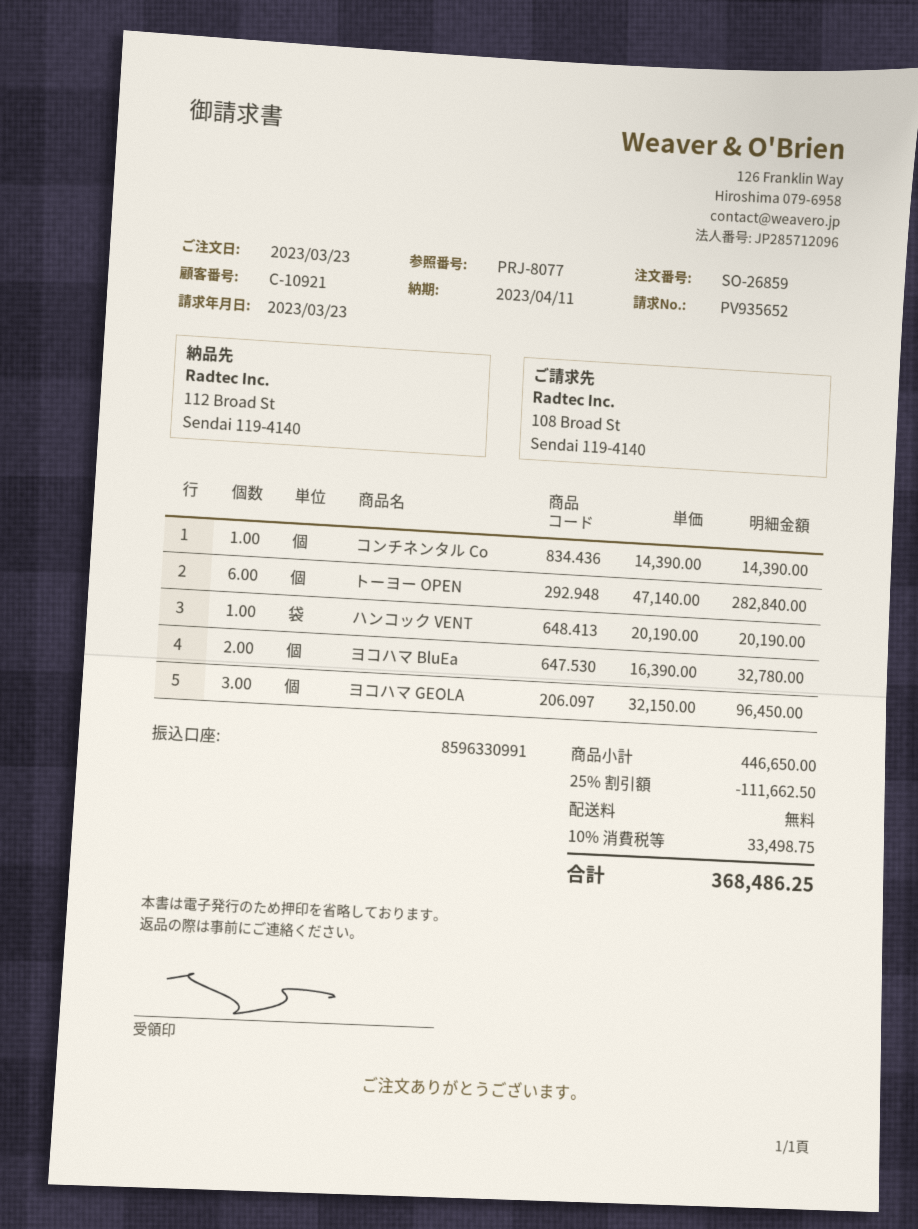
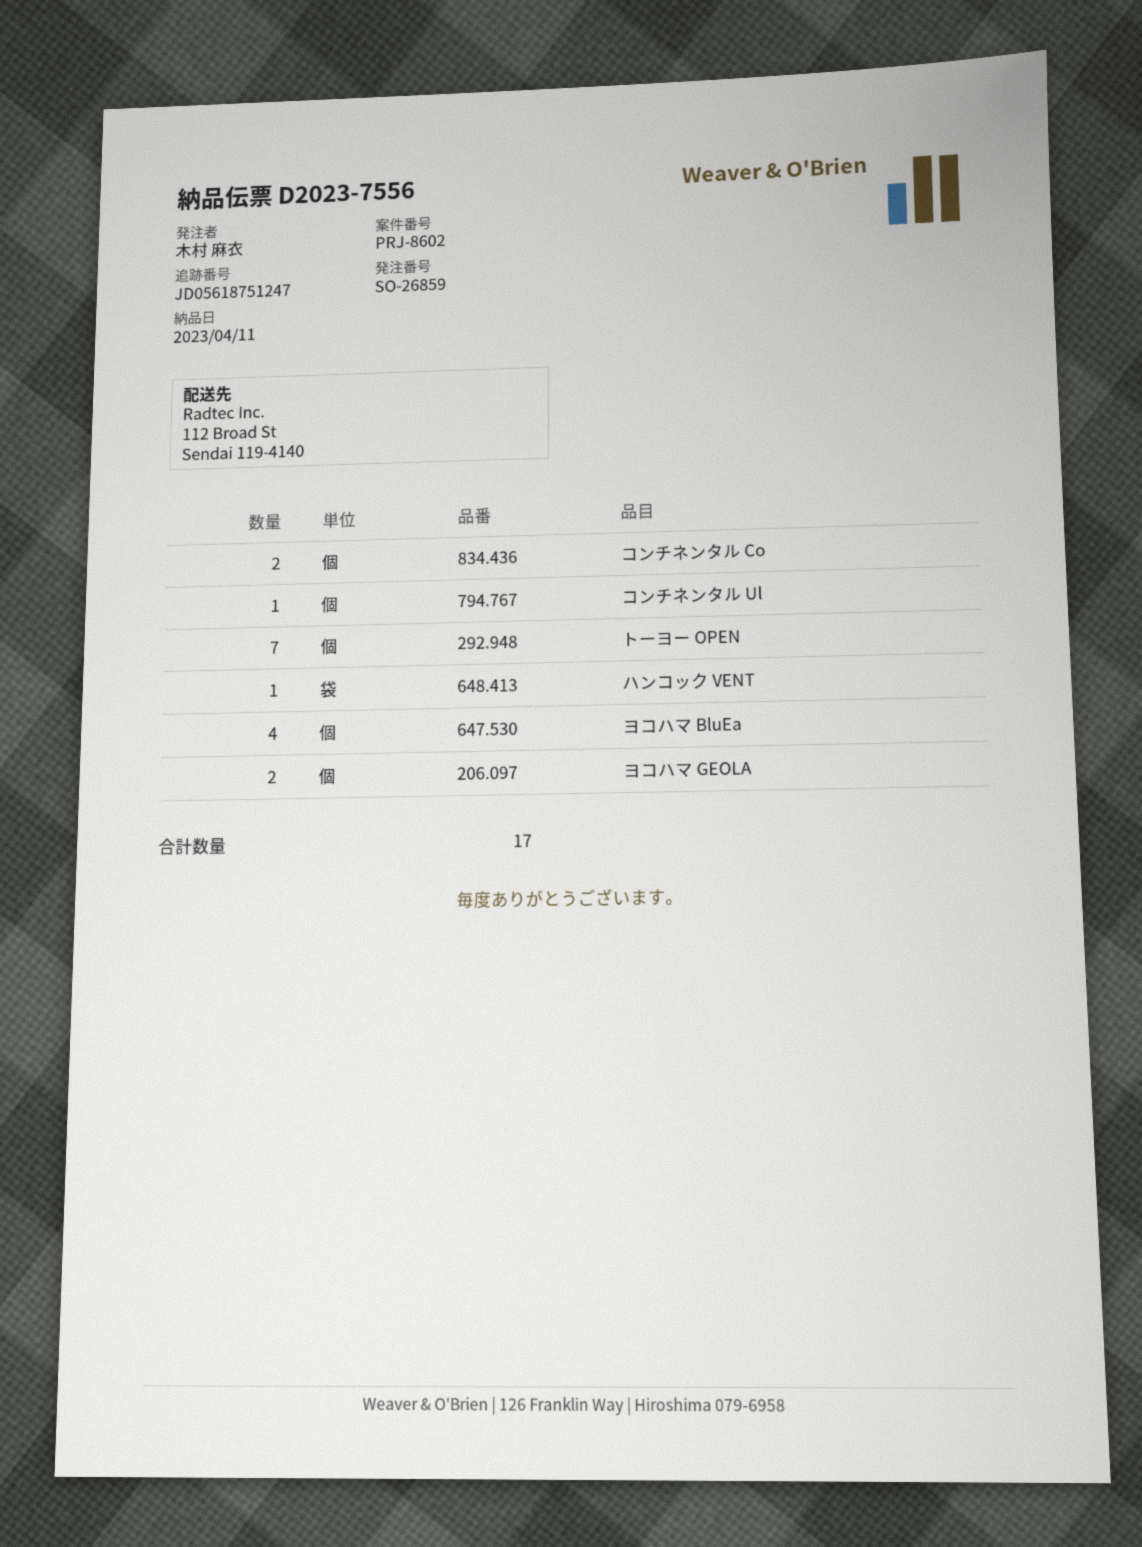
reference: PRJ-8077 -> PRJ-8602
コンチネンタル Co: 1 -> 2
トーヨー OPEN: 6 -> 7
ヨコハマ BluEa: 2 -> 4
ヨコハマ GEOLA: 3 -> 2
コンチネンタル Ul: none -> 1

